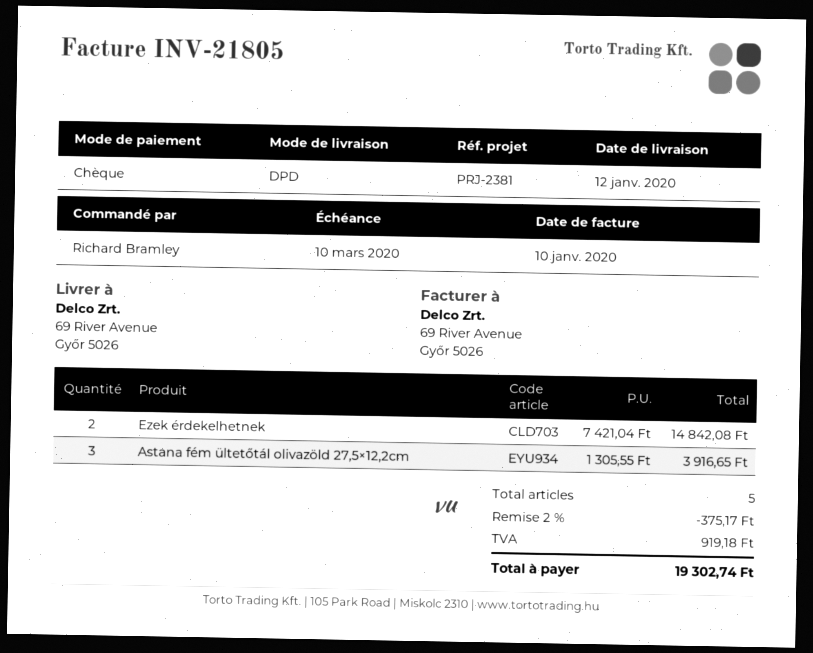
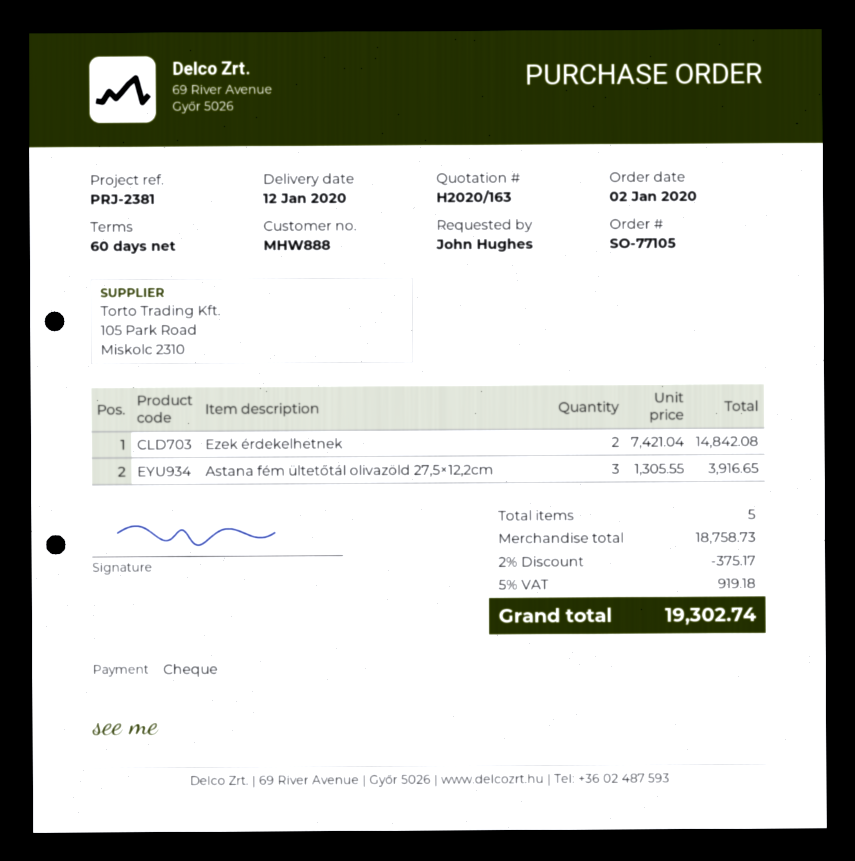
ordered by: Richard Bramley -> John Hughes

